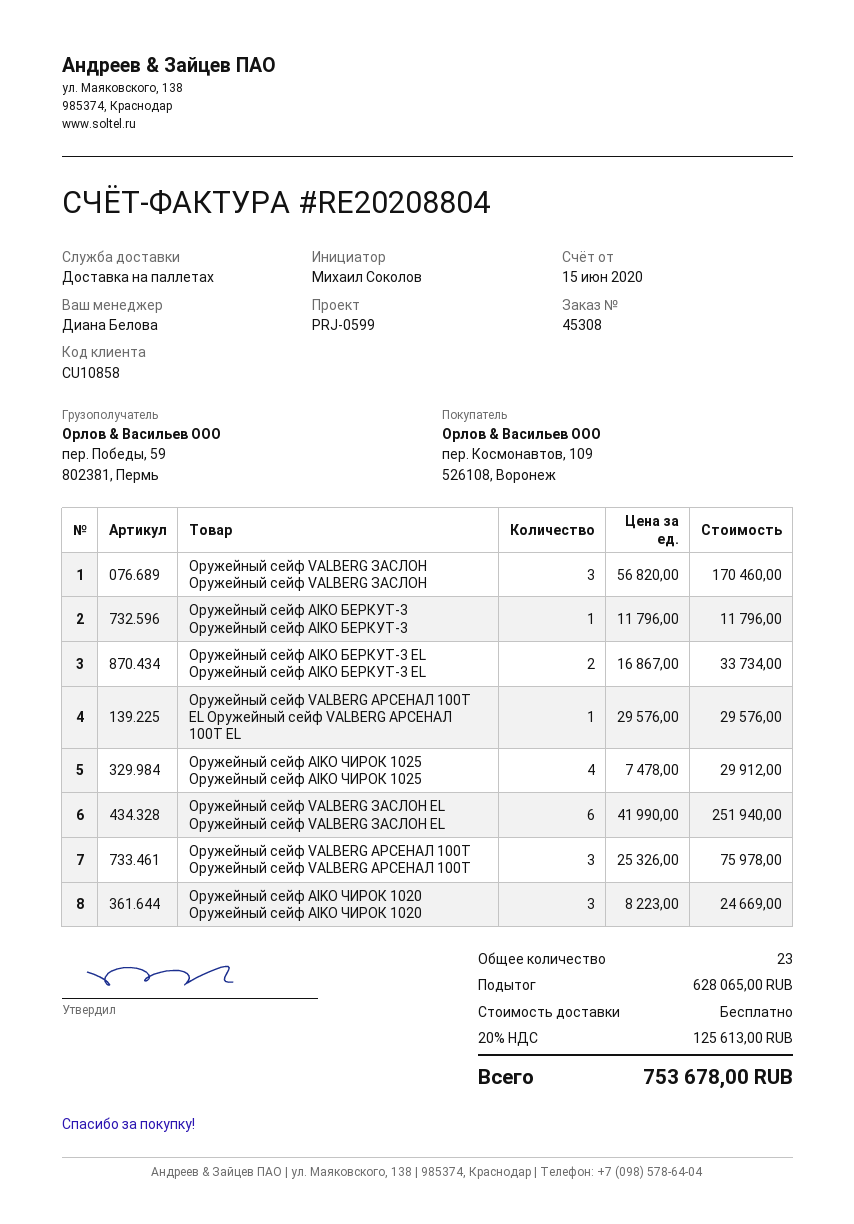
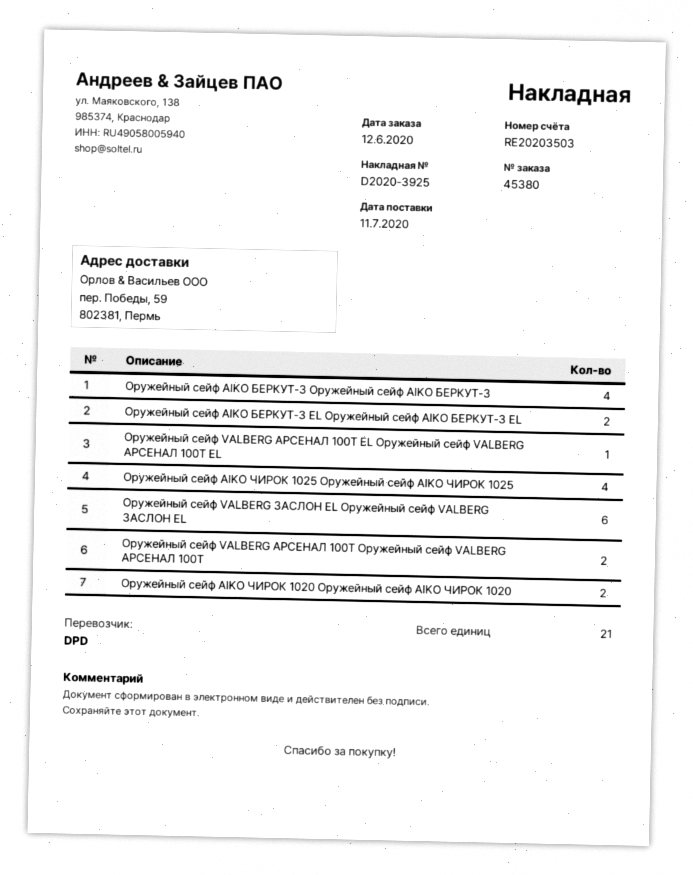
order number: 45308 -> 45380
invoice number: RE20208804 -> RE20203503
shipping method: pallet freight -> DPD
Оружейный сейф VALBERG ЗАСЛОН Оружейный сейф VALBERG ЗАСЛОН: 3 -> none
Оружейный сейф AIKO БЕРКУТ-3 Оружейный сейф AIKO БЕРКУТ-3: 1 -> 4
Оружейный сейф VALBERG АРСЕНАЛ 100Т Оружейный сейф VALBERG АРСЕНАЛ 100Т: 3 -> 2
Оружейный сейф AIKO ЧИРОК 1020 Оружейный сейф AIKO ЧИРОК 1020: 3 -> 2
total quantity: 23 -> 21

